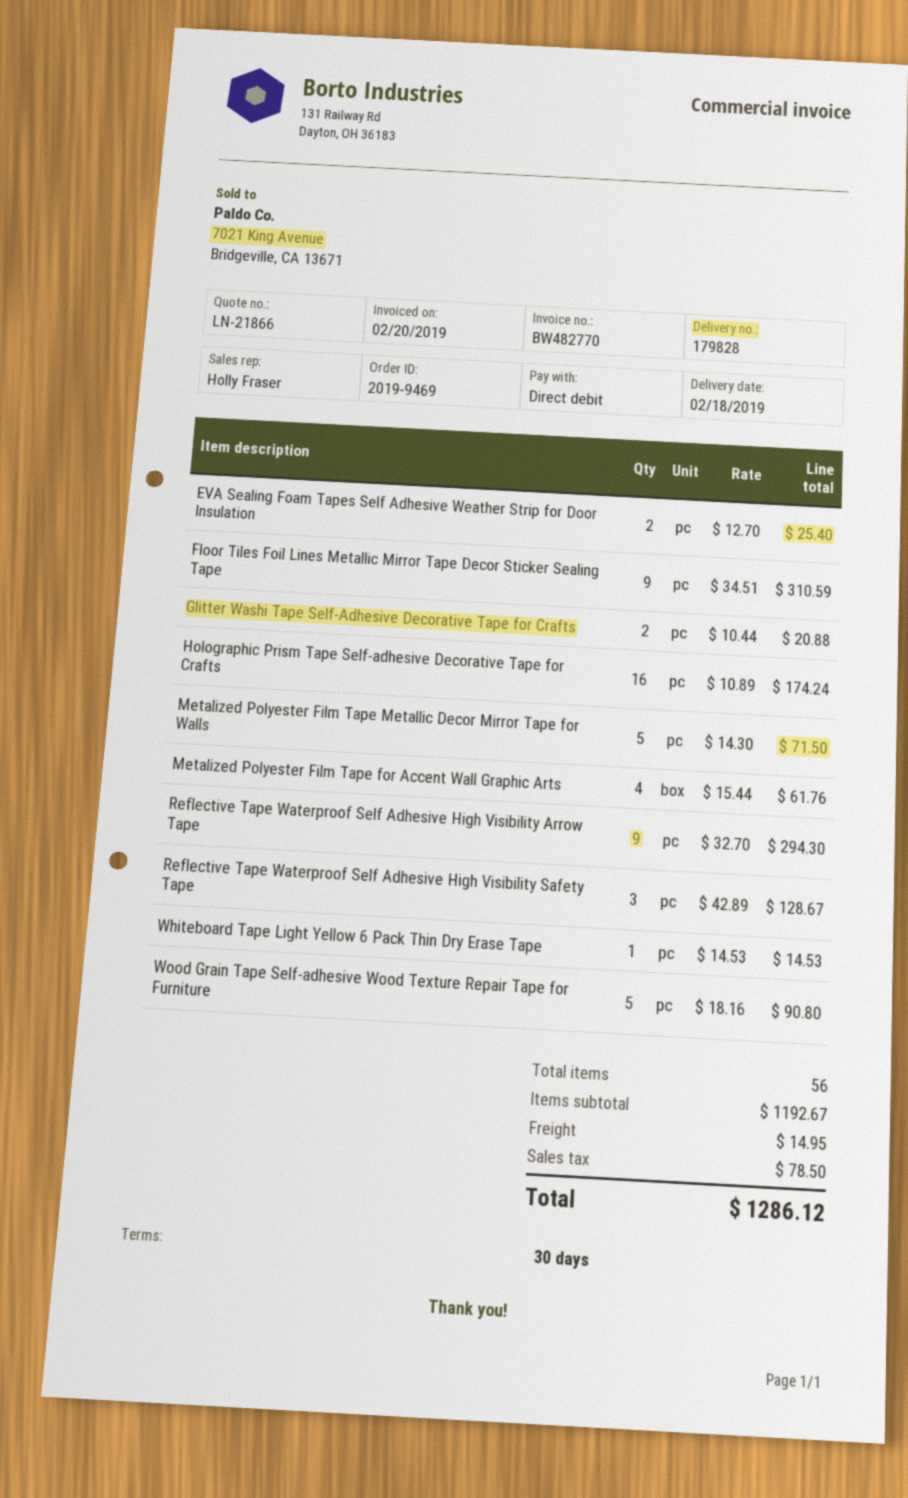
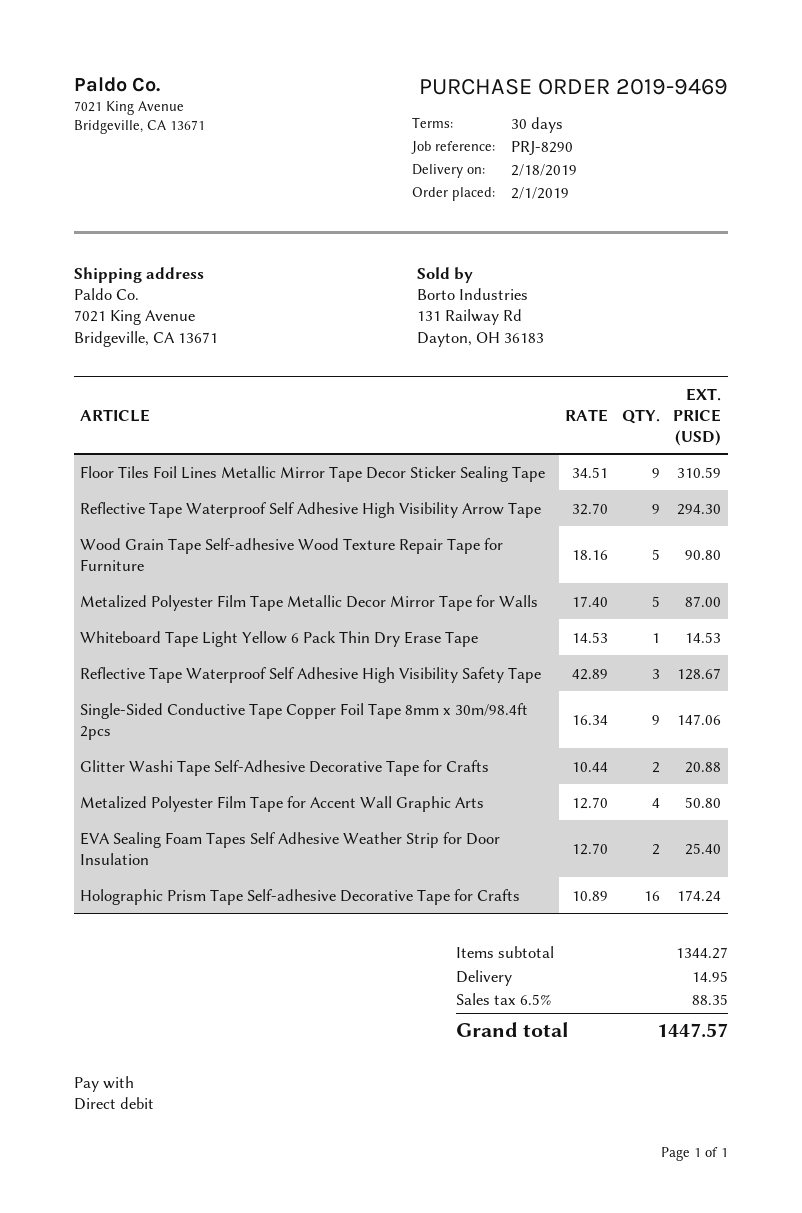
Metalized Polyester Film Tape Metallic Decor Mirror Tape for Walls: 5 x 14.30 = 71.50 -> 5 x 17.40 = 87.00
Metalized Polyester Film Tape for Accent Wall Graphic Arts: 4 x 15.44 = 61.76 -> 4 x 12.70 = 50.80
Single-Sided Conductive Tape Copper Foil Tape 8mm x 30m/98.4ft 2pcs: none -> 9 x 16.34 = 147.06
subtotal: 1192.67 -> 1344.27
tax: 78.50 -> 88.35
total: 1286.12 -> 1447.57

